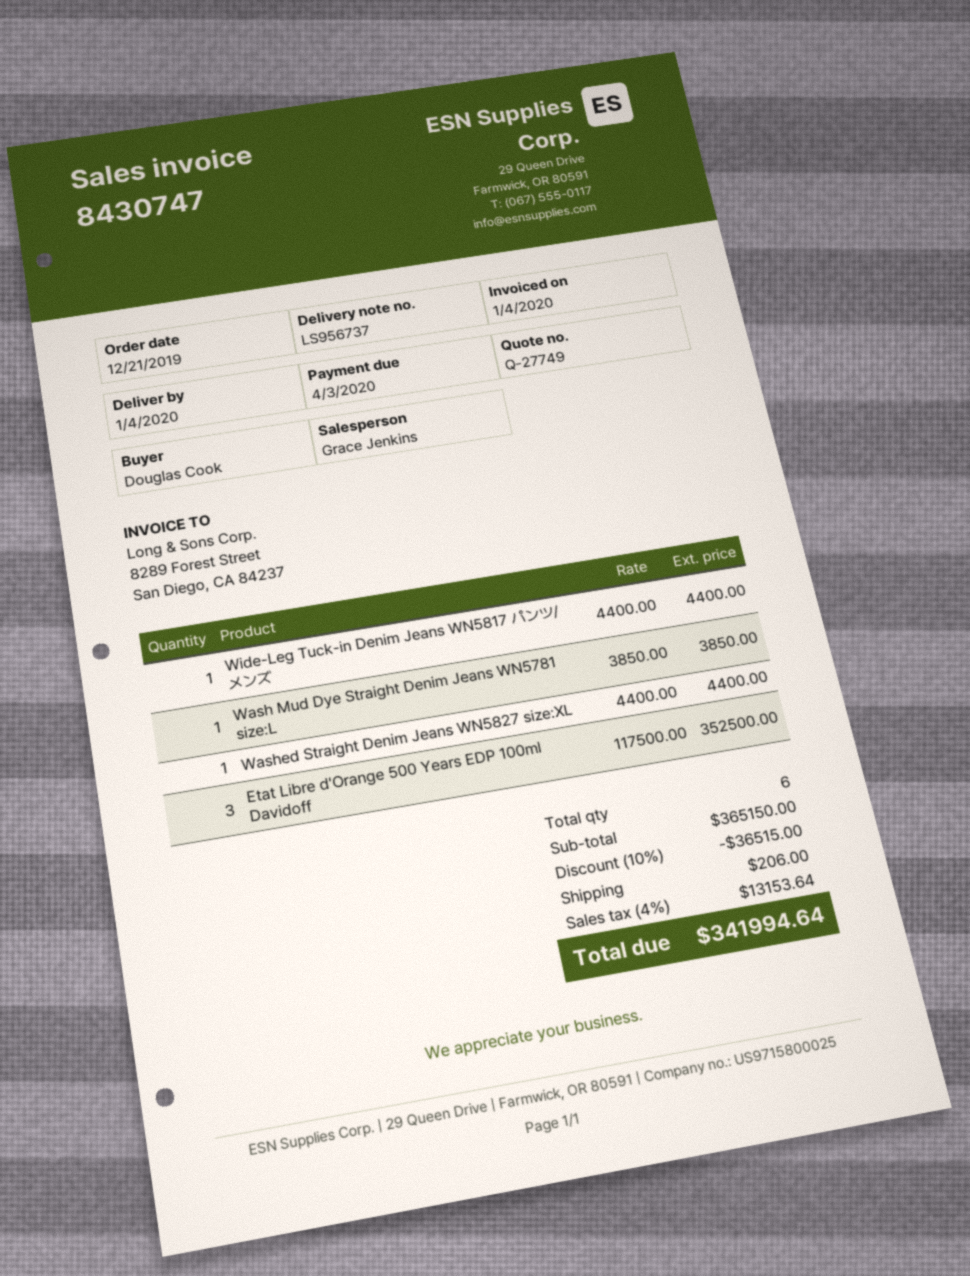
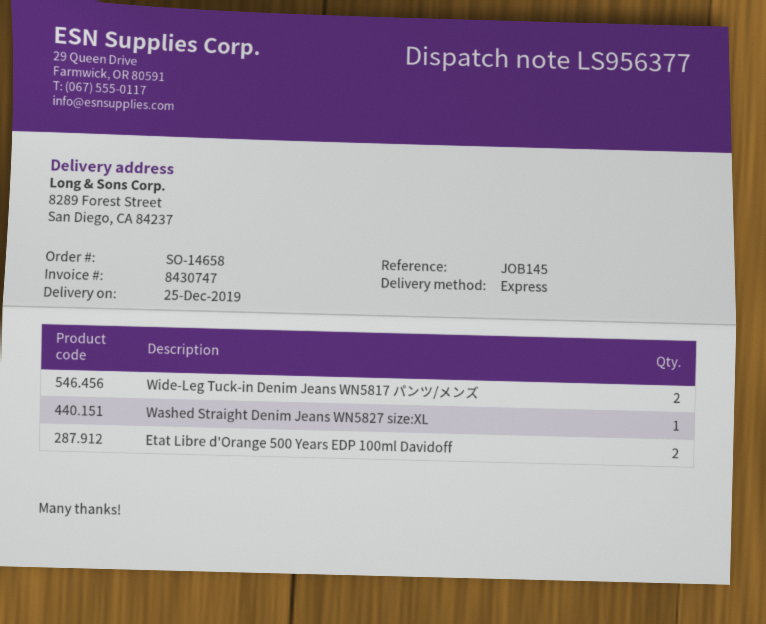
delivery note number: LS956737 -> LS956377
delivery date: 2020-01-04 -> 2019-12-25
Wide-Leg Tuck-in Denim Jeans WN5817 パンツ/メンズ: 1 -> 2
Wash Mud Dye Straight Denim Jeans WN5781 size:L: 1 -> none
Etat Libre d'Orange 500 Years EDP 100ml Davidoff: 3 -> 2

